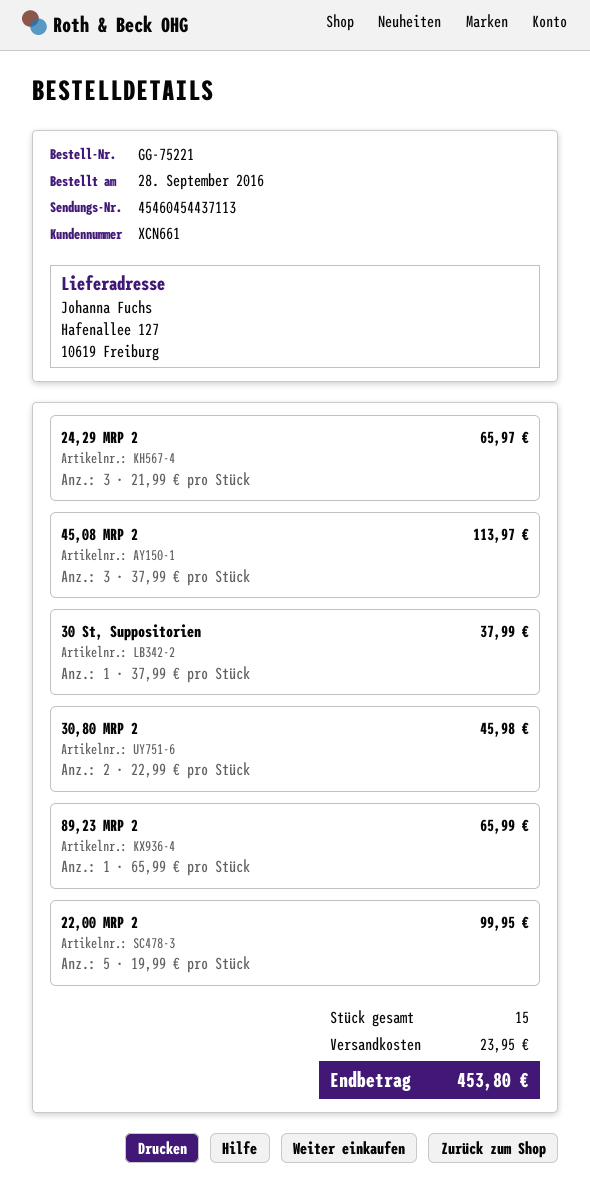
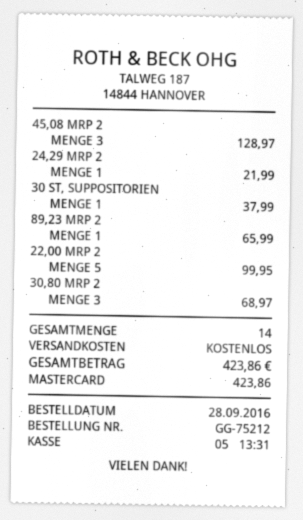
order number: GG-75221 -> GG-75212
24,29 MRP 2: 3 for 65.97 -> 1 for 21.99
45,08 MRP 2: 3 for 113.97 -> 3 for 128.97
30,80 MRP 2: 2 for 45.98 -> 3 for 68.97
total quantity: 15 -> 14
shipping: 23.95 -> 0.00
total: 453.80 -> 423.86

